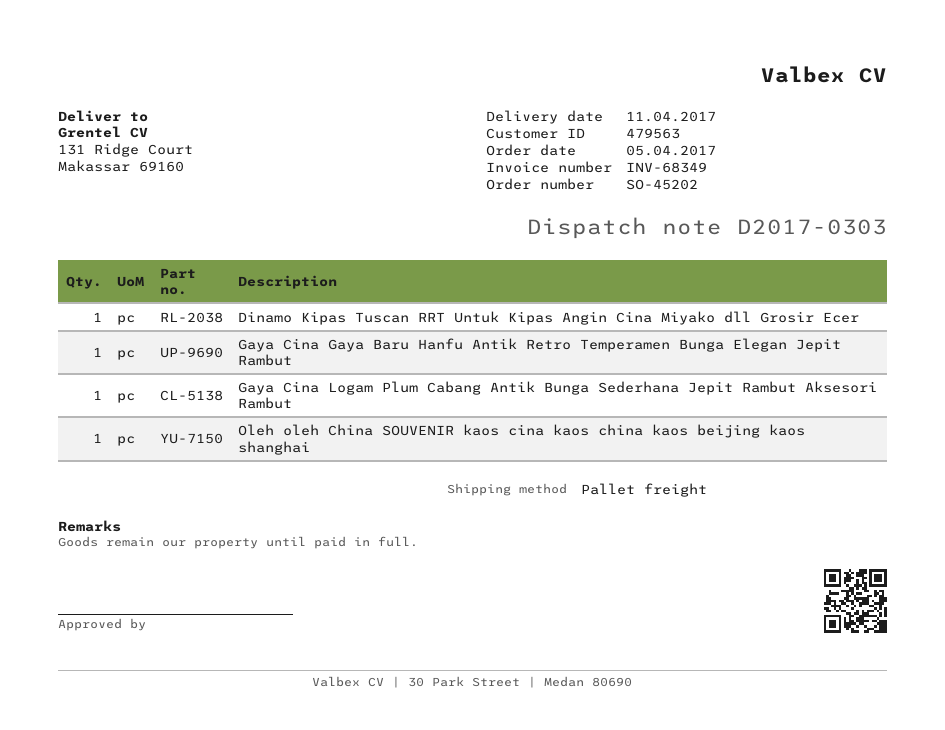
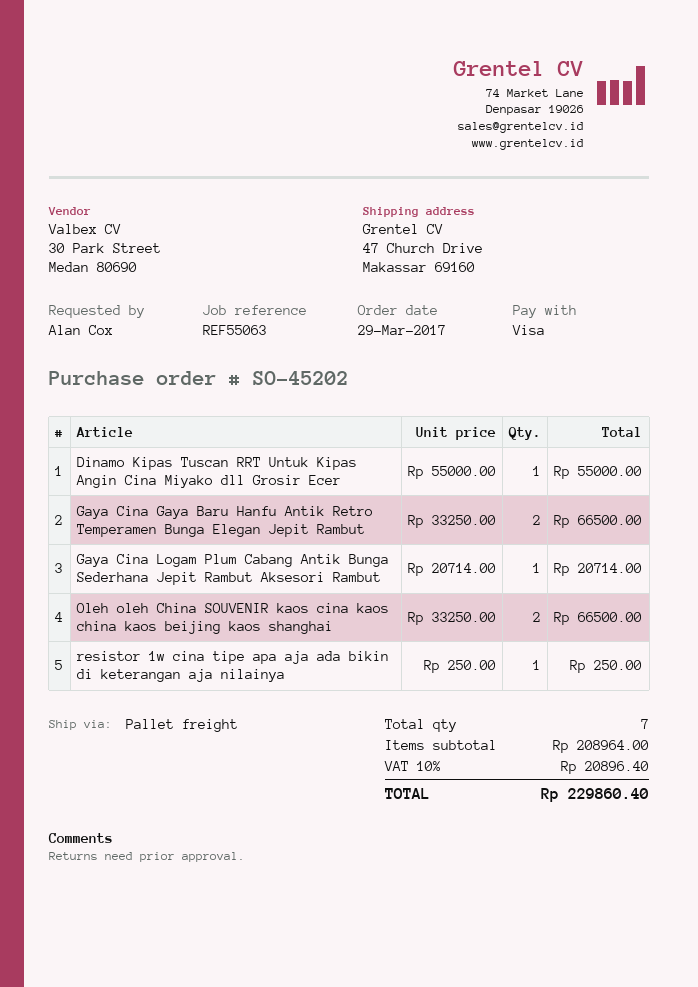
order date: 2017-04-05 -> 2017-03-29
ship to: 131 Ridge Court, Makassar 69160 -> 47 Church Drive, Makassar 69160
Gaya Cina Gaya Baru Hanfu Antik Retro Temperamen Bunga Elegan Jepit Rambut: 1 -> 2
Oleh oleh China SOUVENIR kaos cina kaos china kaos beijing kaos shanghai: 1 -> 2
resistor 1w cina tipe apa aja ada bikin di keterangan aja nilainya: none -> 1

